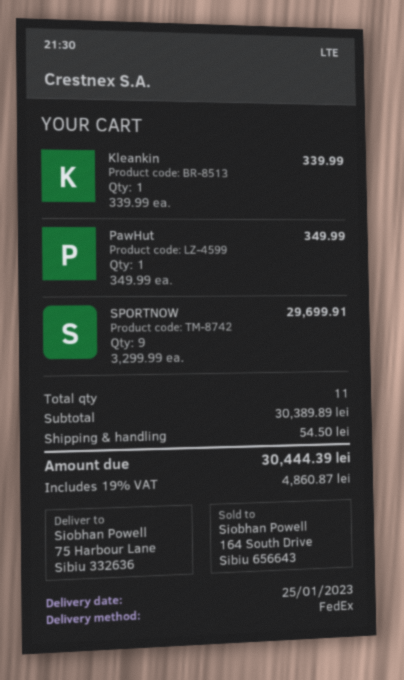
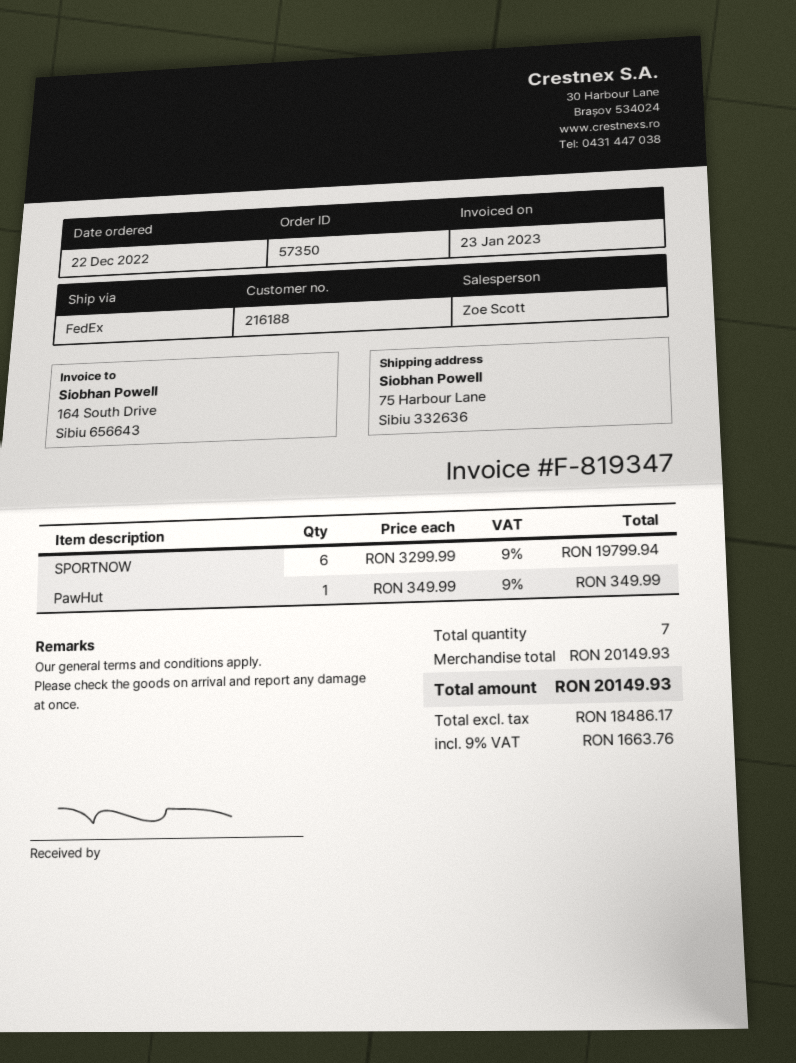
Kleankin: 1 x 339.99 = 339.99 -> none
SPORTNOW: 9 x 3299.99 = 29699.91 -> 6 x 3299.99 = 19799.94
total quantity: 11 -> 7
subtotal: 30389.89 -> 20149.93
shipping: 54.50 -> none
tax: 19% = 4860.87 -> 9% = 1663.76
total: 30444.39 -> 20149.93

